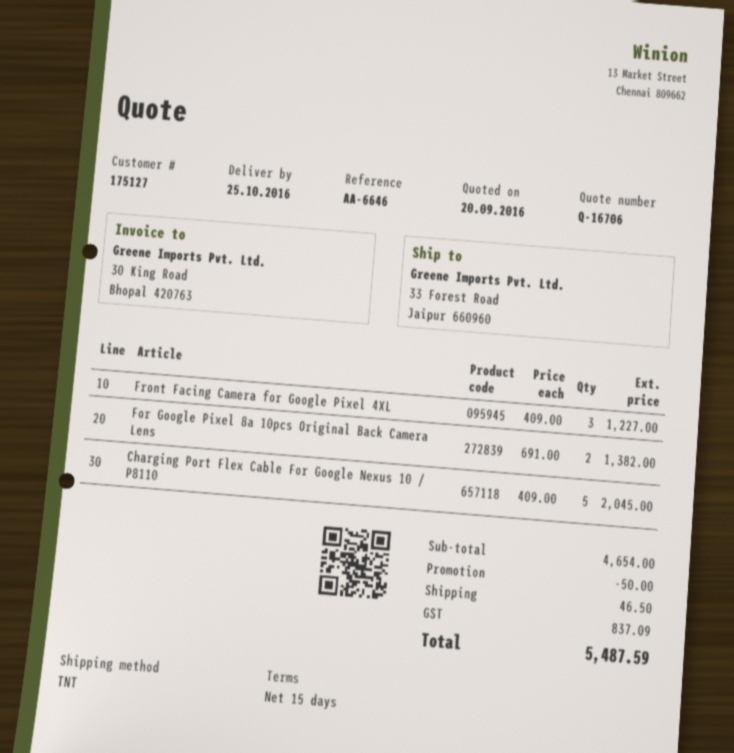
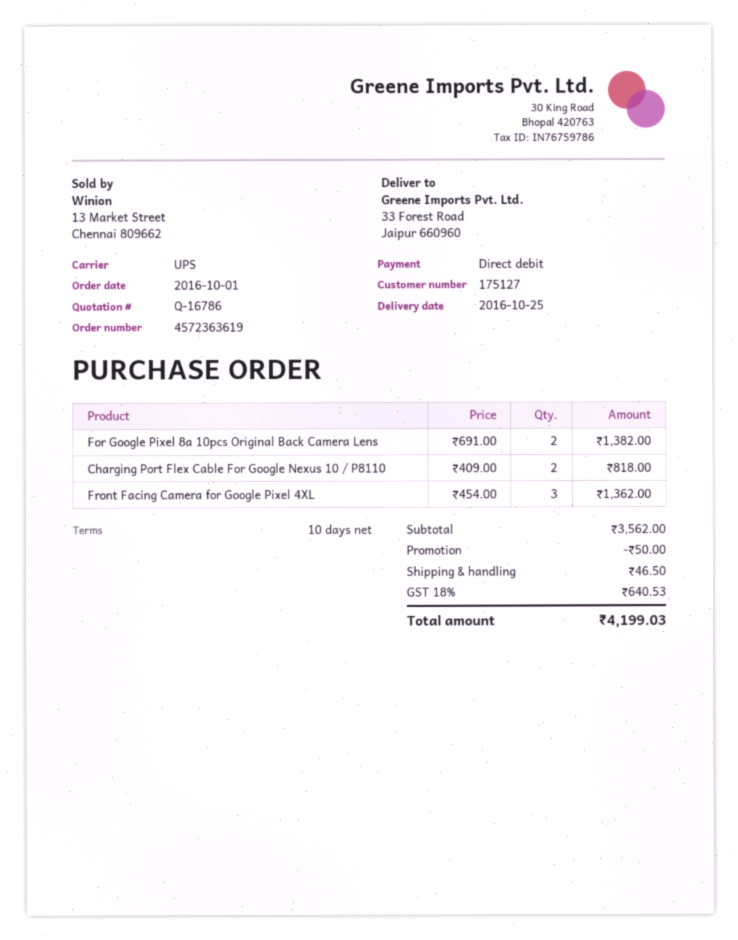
quote number: Q-16706 -> Q-16786
payment terms: 15 days -> 10 days
shipping method: TNT -> UPS
Front Facing Camera for Google Pixel 4XL: 3 x 409.00 = 1227.00 -> 3 x 454.00 = 1362.00
Charging Port Flex Cable For Google Nexus 10 / P8110: 5 x 409.00 = 2045.00 -> 2 x 409.00 = 818.00
subtotal: 4654.00 -> 3562.00
tax: 837.09 -> 640.53
total: 5487.59 -> 4199.03

